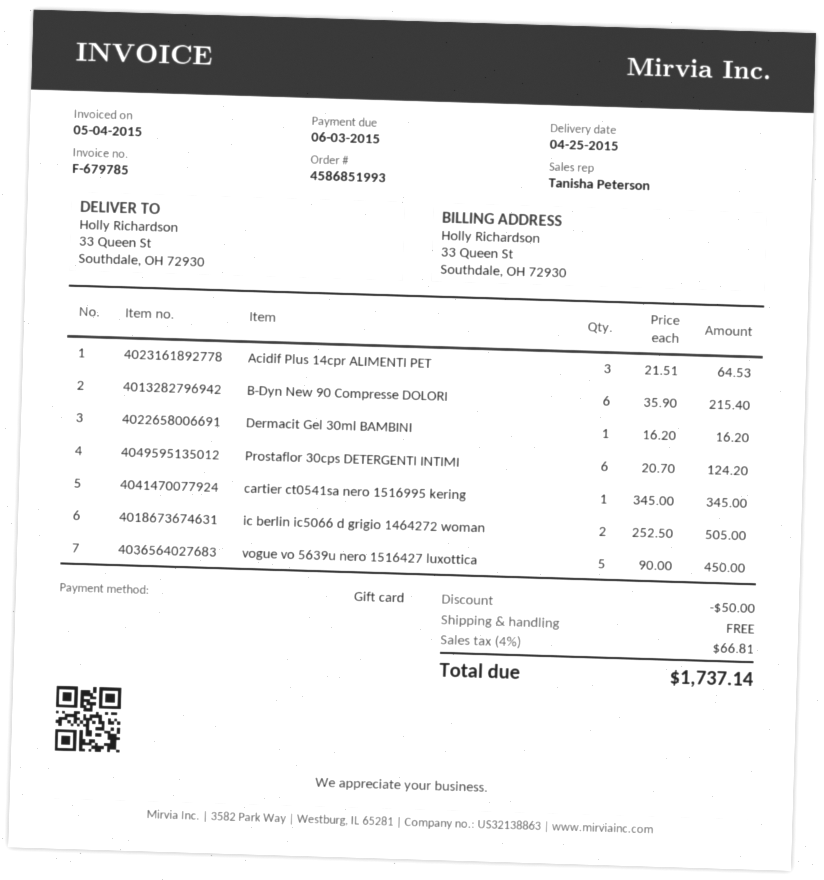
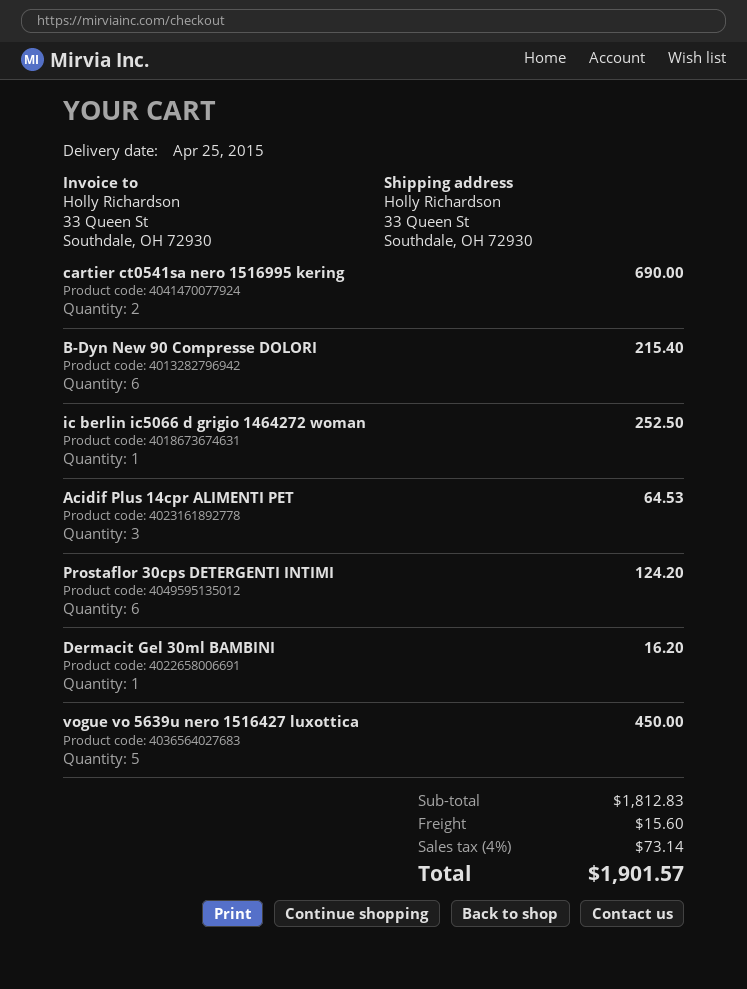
cartier ct0541sa nero 1516995 kering: 1 for 345.00 -> 2 for 690.00
ic berlin ic5066 d grigio 1464272 woman: 2 for 505.00 -> 1 for 252.50
discount: 50.00 -> none
shipping: 0.00 -> 15.60
tax: 4% = 66.81 -> 4% = 73.14
total: 1737.14 -> 1901.57

